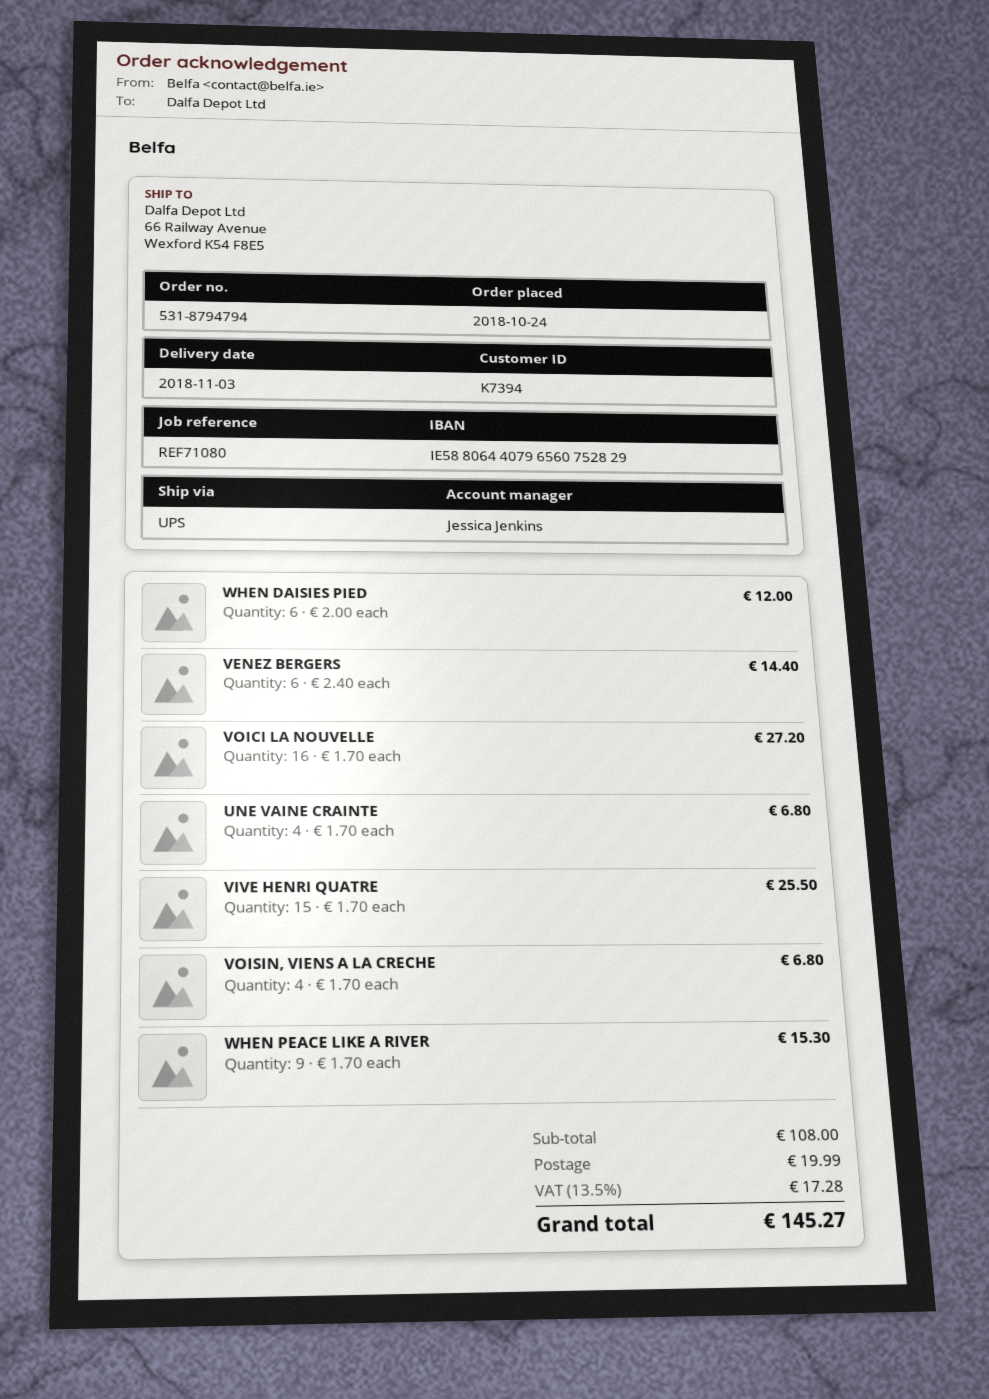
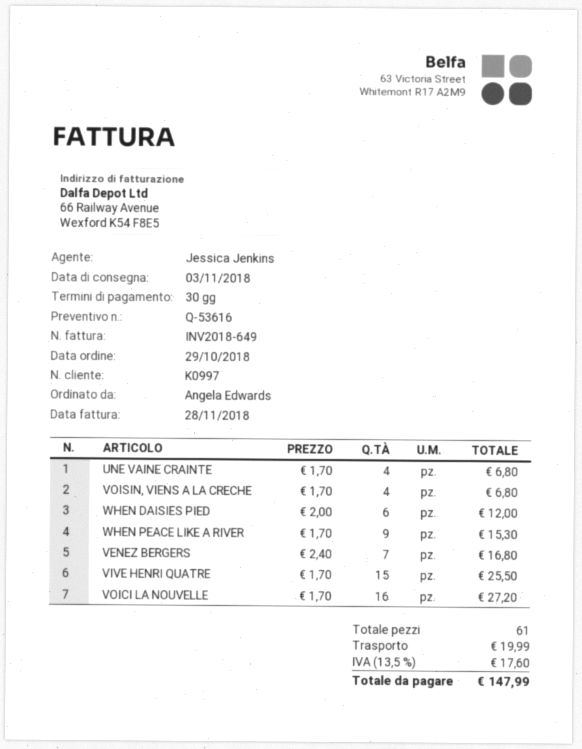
order date: 2018-10-24 -> 2018-10-29
customer number: K7394 -> K0997
VENEZ BERGERS: 6 x 2.40 = 14.40 -> 7 x 2.40 = 16.80
tax: 13.5% = 17.28 -> 13.5% = 17.60
total: 145.27 -> 147.99

